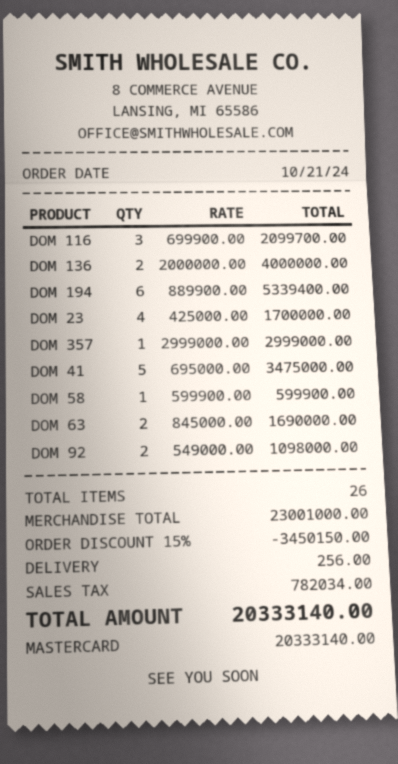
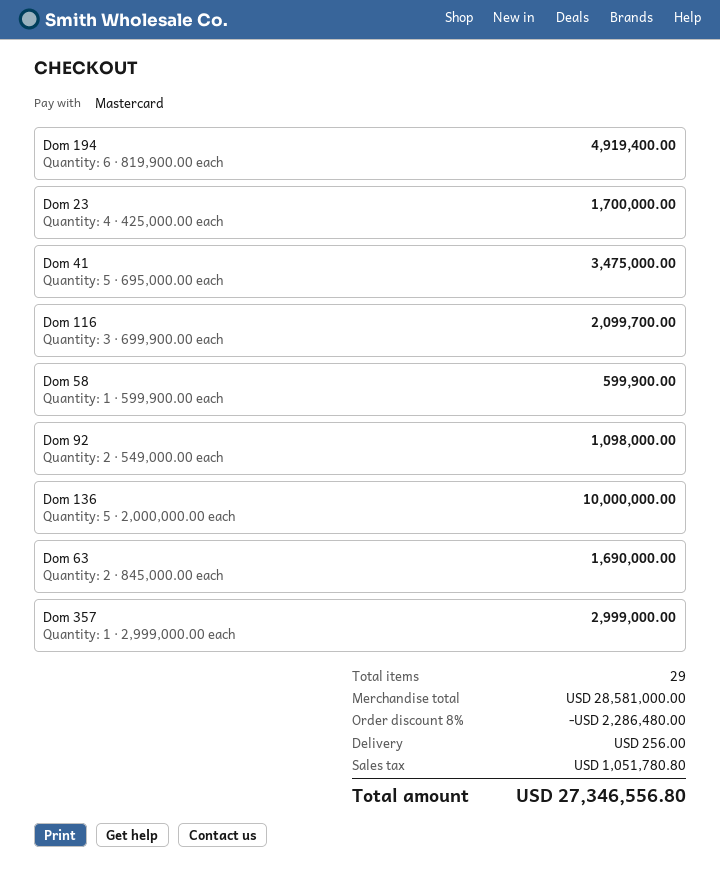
DOM 136: 2 x 2000000.00 = 4000000.00 -> 5 x 2000000.00 = 10000000.00
DOM 194: 6 x 889900.00 = 5339400.00 -> 6 x 819900.00 = 4919400.00
total quantity: 26 -> 29
subtotal: 23001000.00 -> 28581000.00
discount: 15% = 3450150.00 -> 8% = 2286480.00
tax: 782034.00 -> 1051780.80
total: 20333140.00 -> 27346556.80

